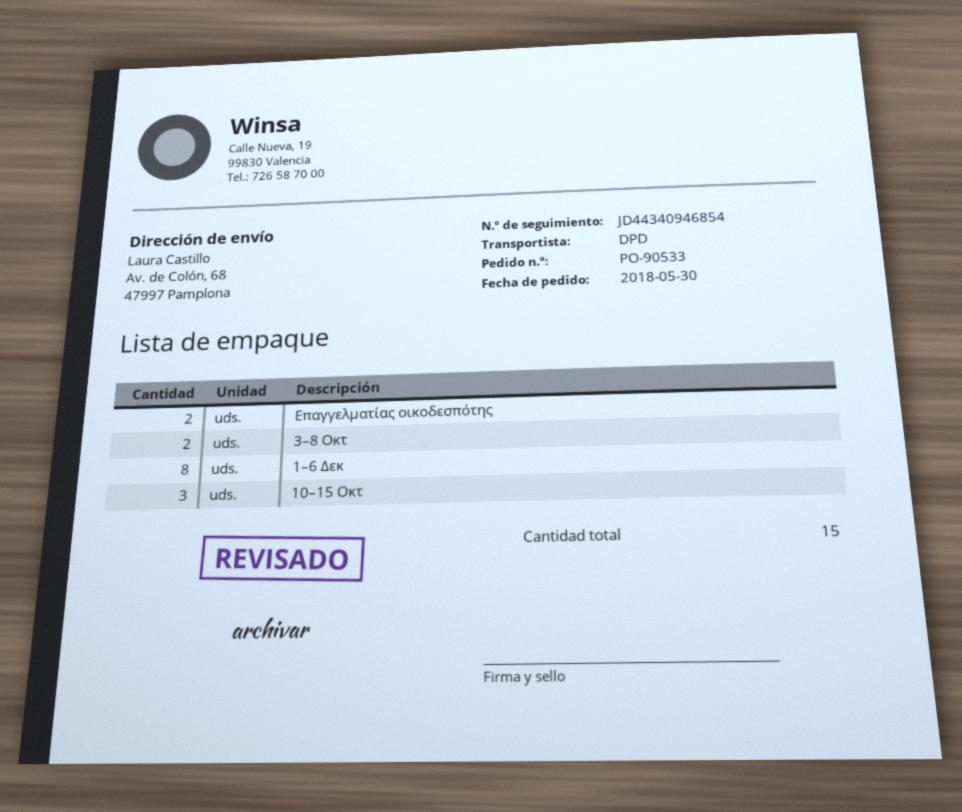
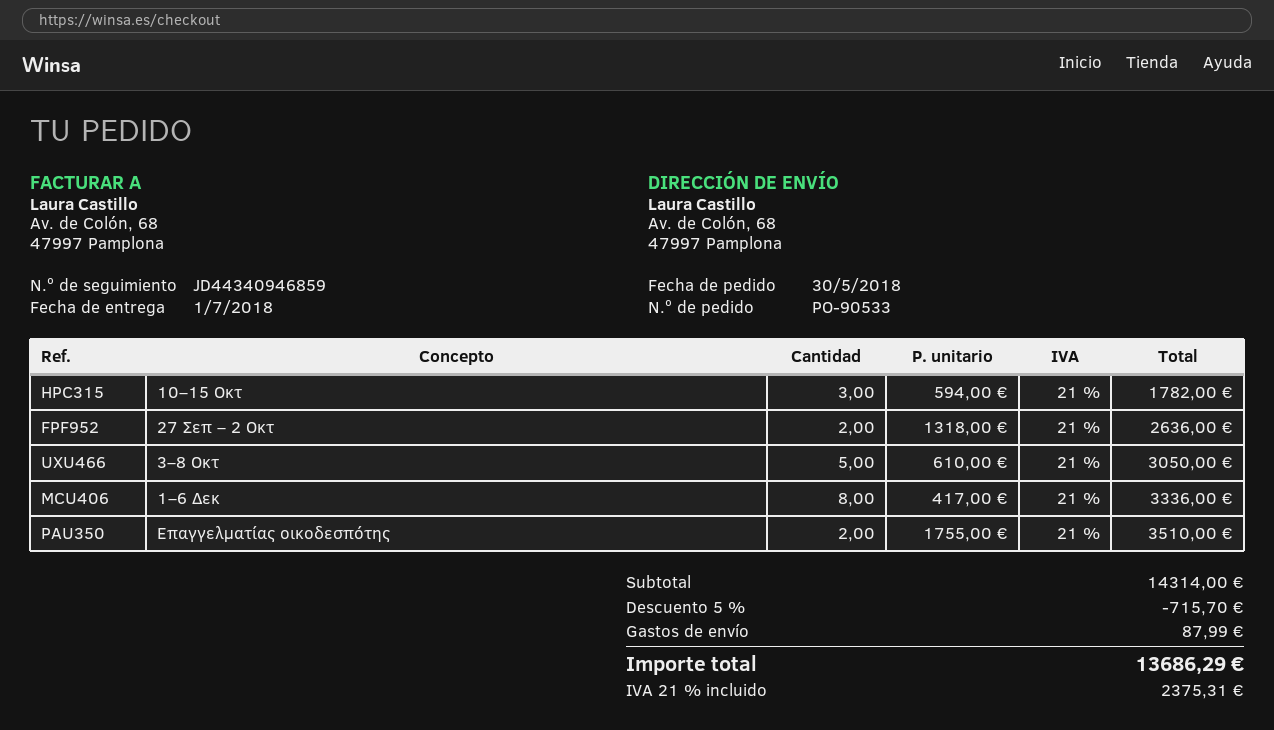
tracking number: JD44340946854 -> JD44340946859
3–8 Οκτ: 2 -> 5
27 Σεπ – 2 Οκτ: none -> 2

